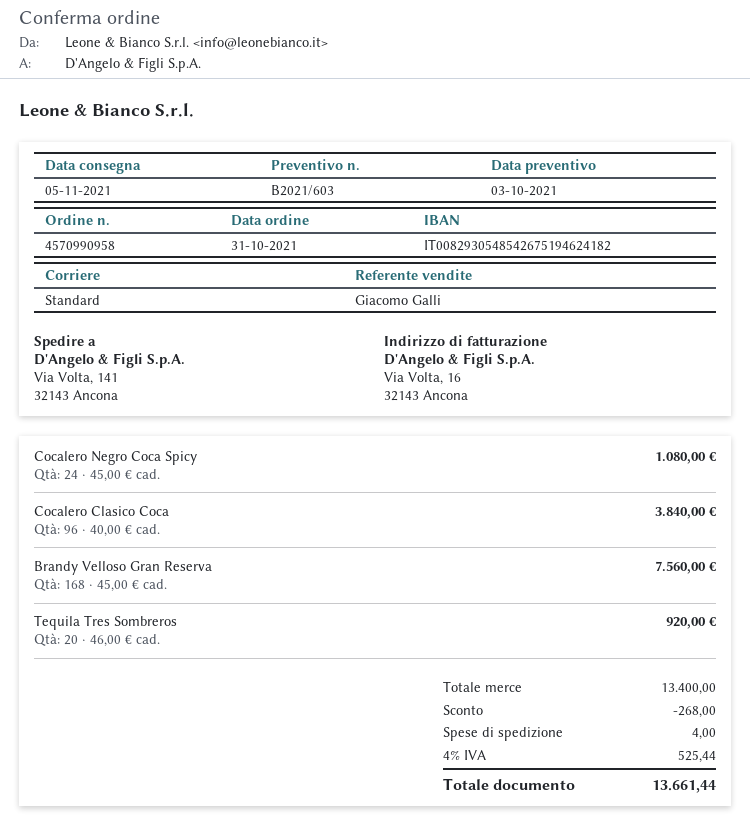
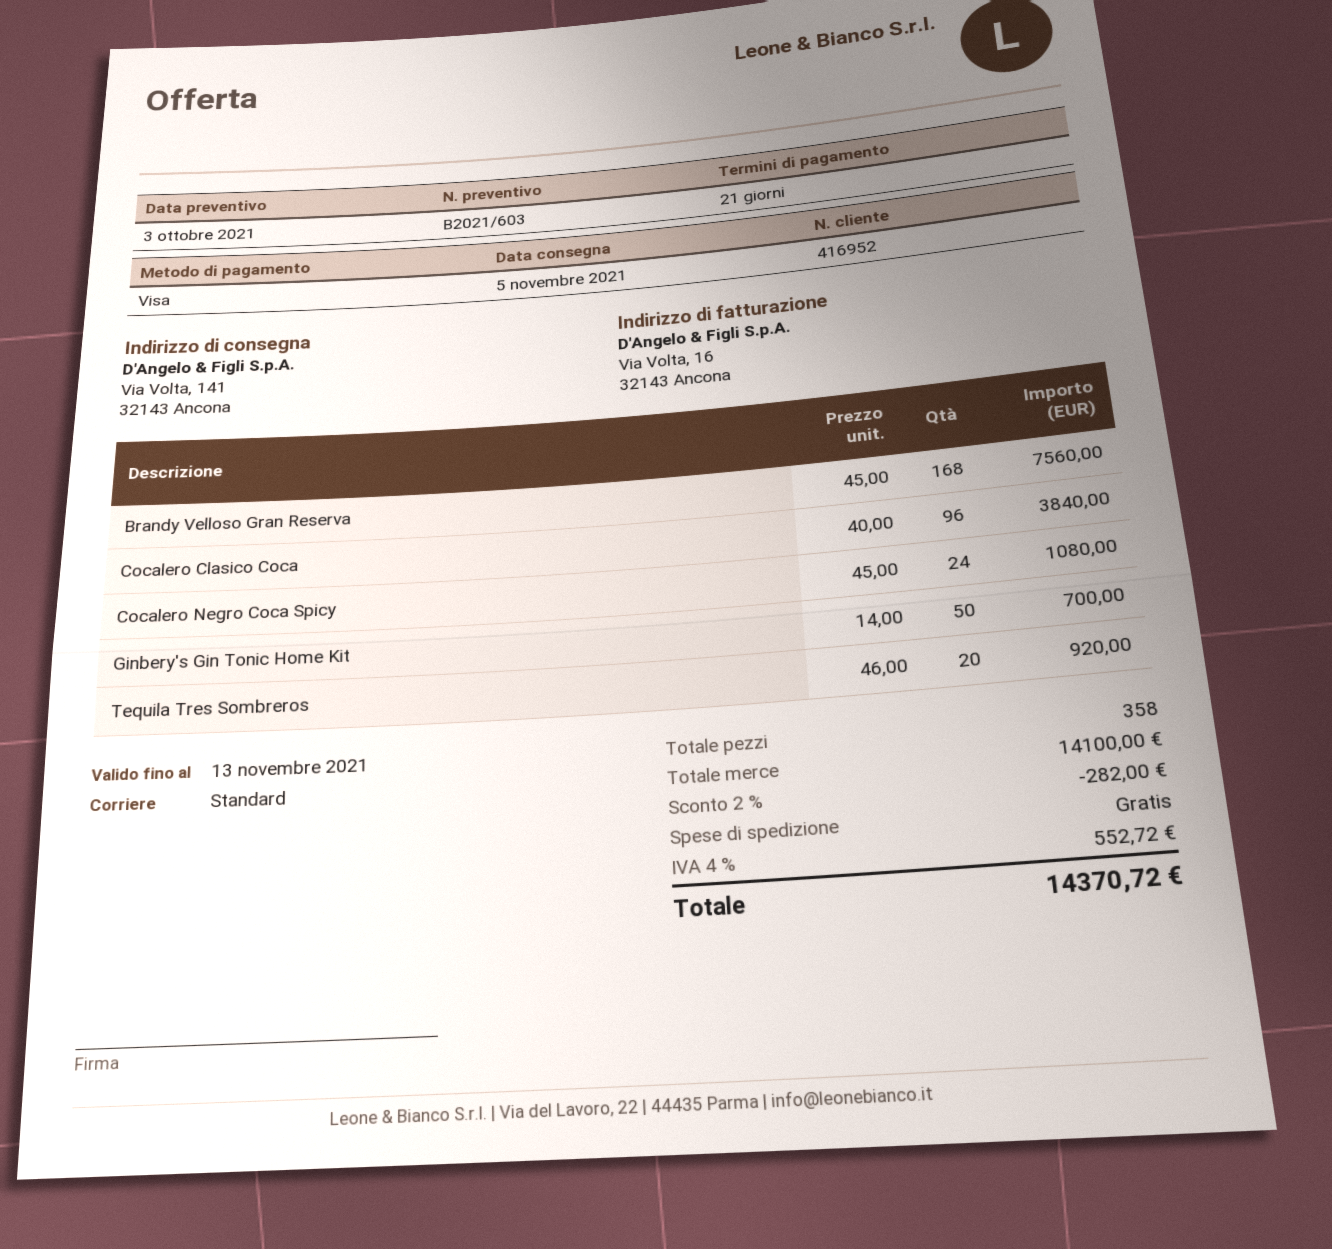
Ginbery's Gin Tonic Home Kit: none -> 50 x 14.00 = 700.00
subtotal: 13400.00 -> 14100.00
discount: 268.00 -> 282.00
shipping: 4.00 -> 0.00
tax: 4% = 525.44 -> 4% = 552.72
total: 13661.44 -> 14370.72

